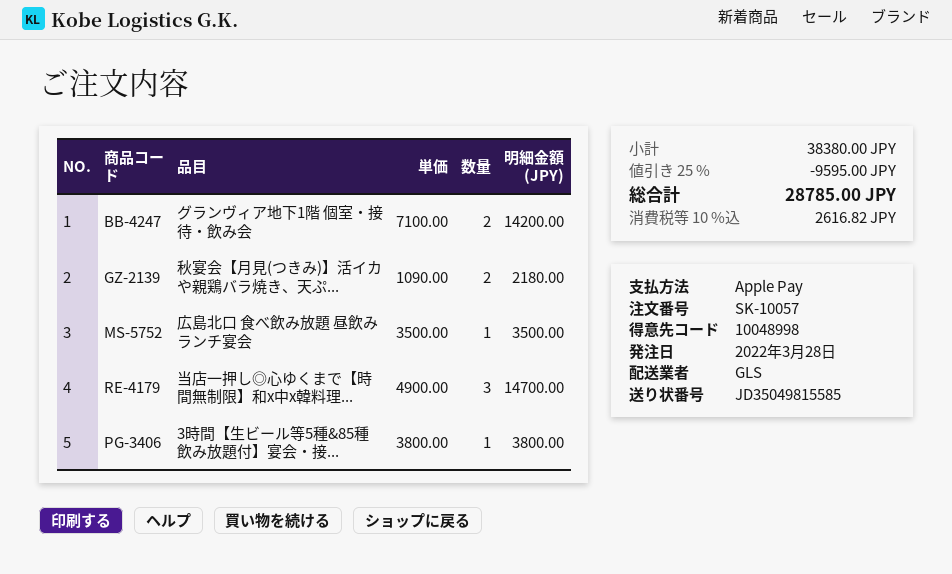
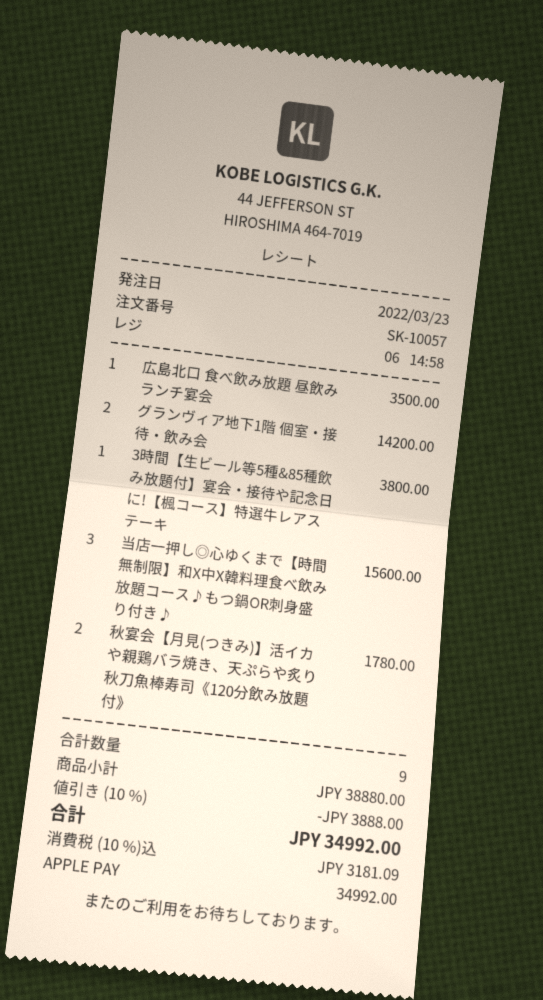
order date: 2022-03-28 -> 2022-03-23
秋宴会【月見(つきみ)】活イカや親鶏バラ焼き、天ぷ...: 2 for 2180.00 -> 2 for 1780.00
当店一押し◎心ゆくまで【時間無制限】和x中x韓料理...: 3 for 14700.00 -> 3 for 15600.00
subtotal: 38380.00 -> 38880.00
discount: 25% = 9595.00 -> 10% = 3888.00
tax: 10% = 2616.82 -> 10% = 3181.09
total: 28785.00 -> 34992.00

